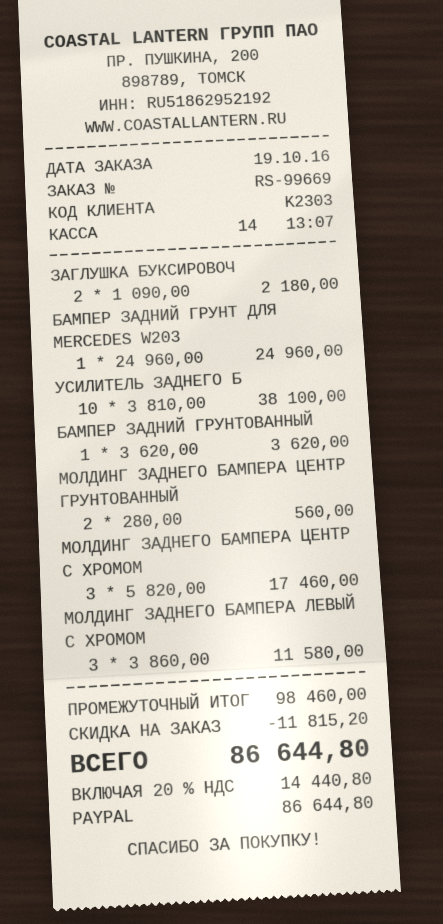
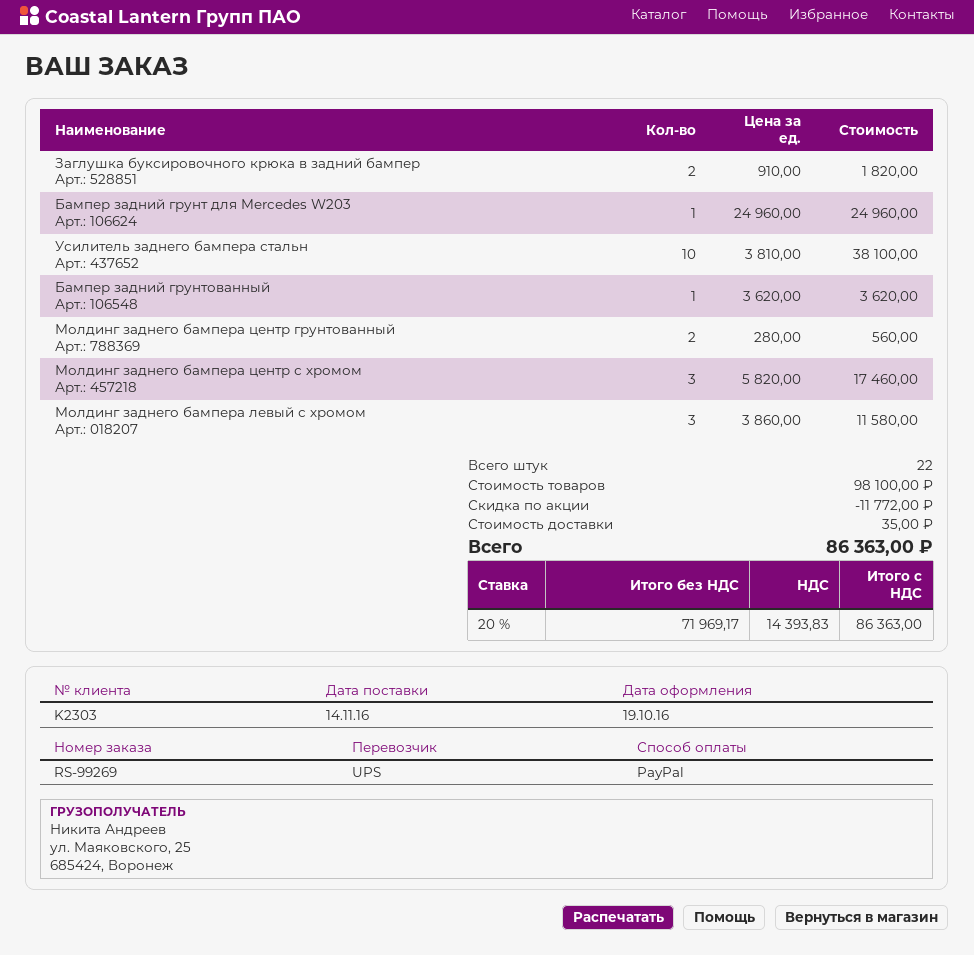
order number: RS-99669 -> RS-99269
ЗАГЛУШКА БУКСИРОВОЧ: 2 x 1090.00 = 2180.00 -> 2 x 910.00 = 1820.00
subtotal: 98460.00 -> 98100.00
discount: 11815.20 -> 11772.00
shipping: none -> 35.00
tax: 20% = 14440.80 -> 20% = 14393.83
total: 86644.80 -> 86363.00

